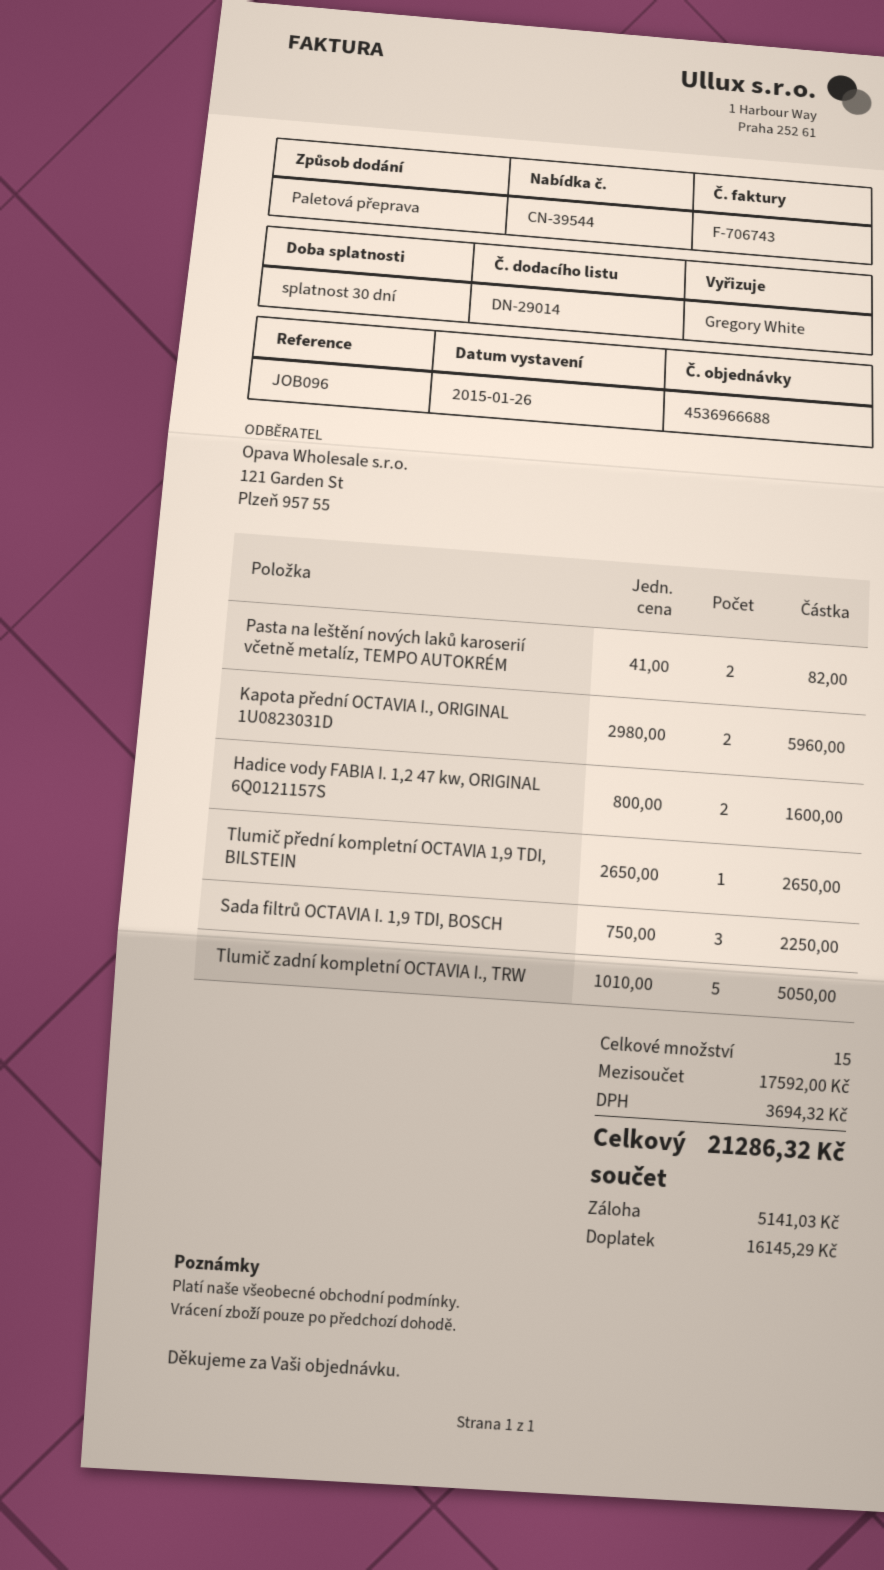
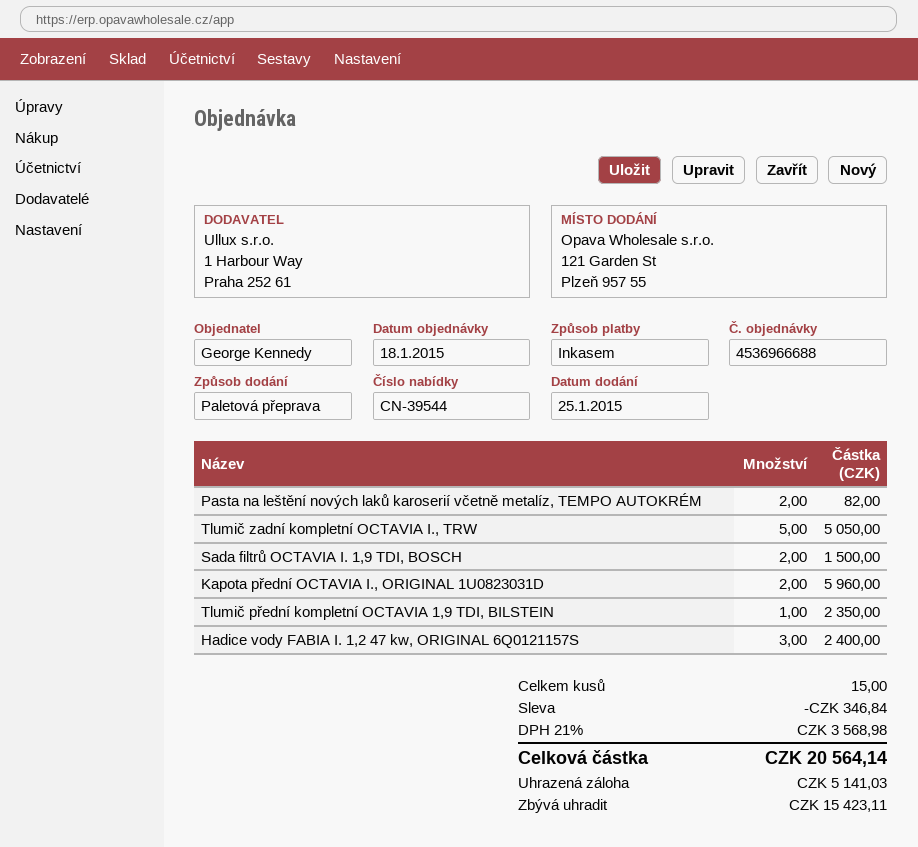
Hadice vody FABIA I. 1,2 47 kw, ORIGINAL 6Q0121157S: 2 for 1600.00 -> 3 for 2400.00
Tlumič přední kompletní OCTAVIA 1,9 TDI, BILSTEIN: 1 for 2650.00 -> 1 for 2350.00
Sada filtrů OCTAVIA I. 1,9 TDI, BOSCH: 3 for 2250.00 -> 2 for 1500.00
discount: none -> 346.84
tax: 3694.32 -> 3568.98
total: 21286.32 -> 20564.14
balance: 16145.29 -> 15423.11

